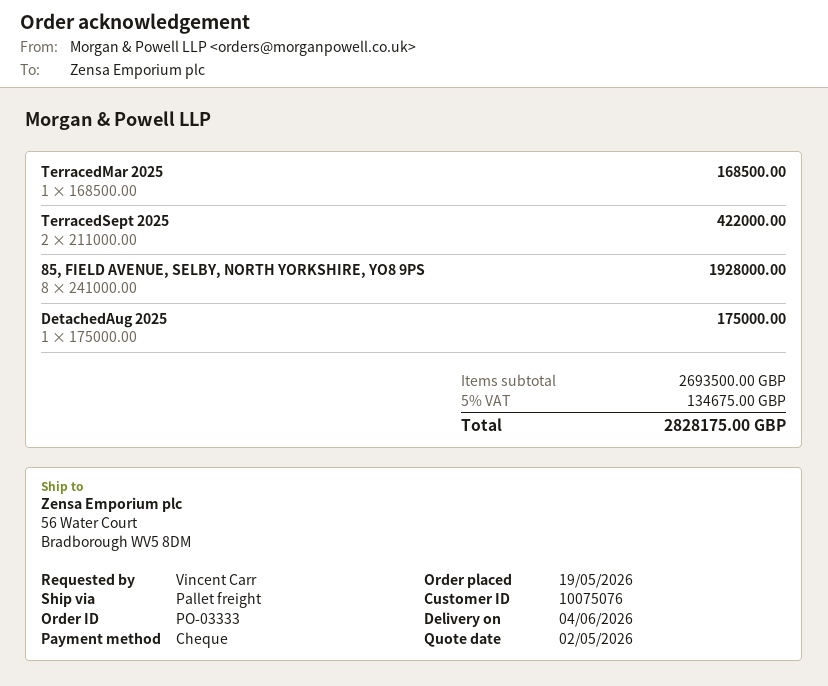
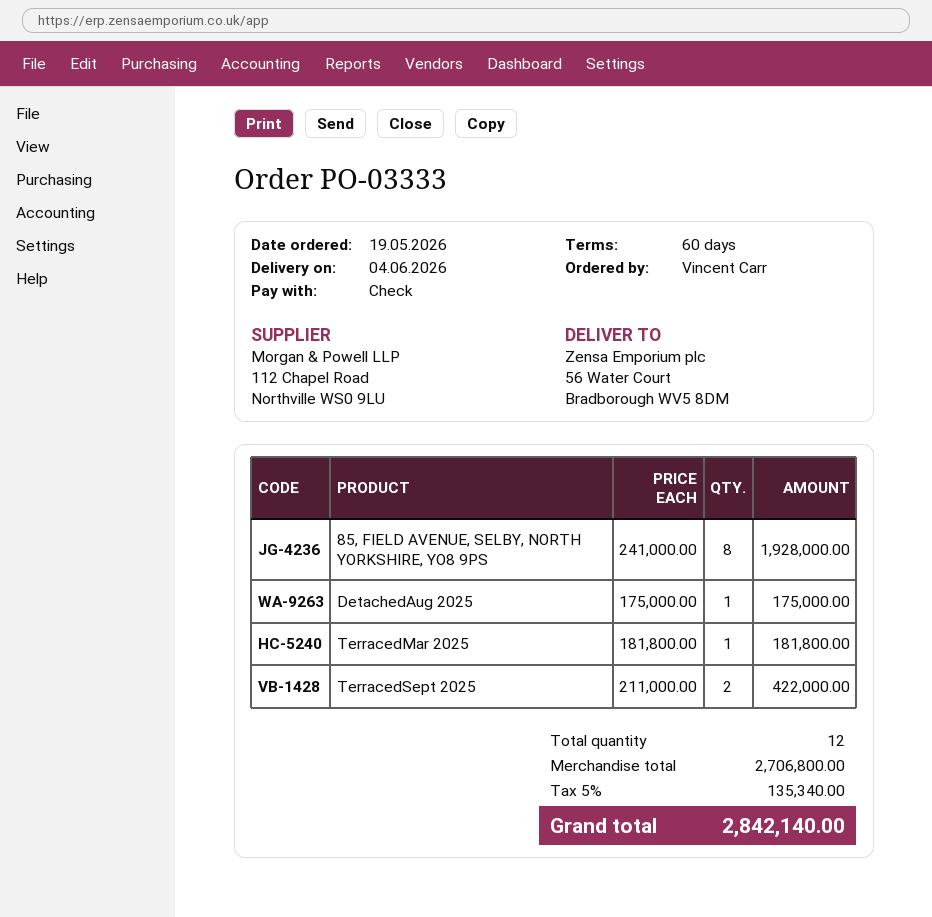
TerracedMar 2025: 1 x 168500.00 = 168500.00 -> 1 x 181800.00 = 181800.00
subtotal: 2693500.00 -> 2706800.00
tax: 5% = 134675.00 -> 5% = 135340.00
total: 2828175.00 -> 2842140.00

